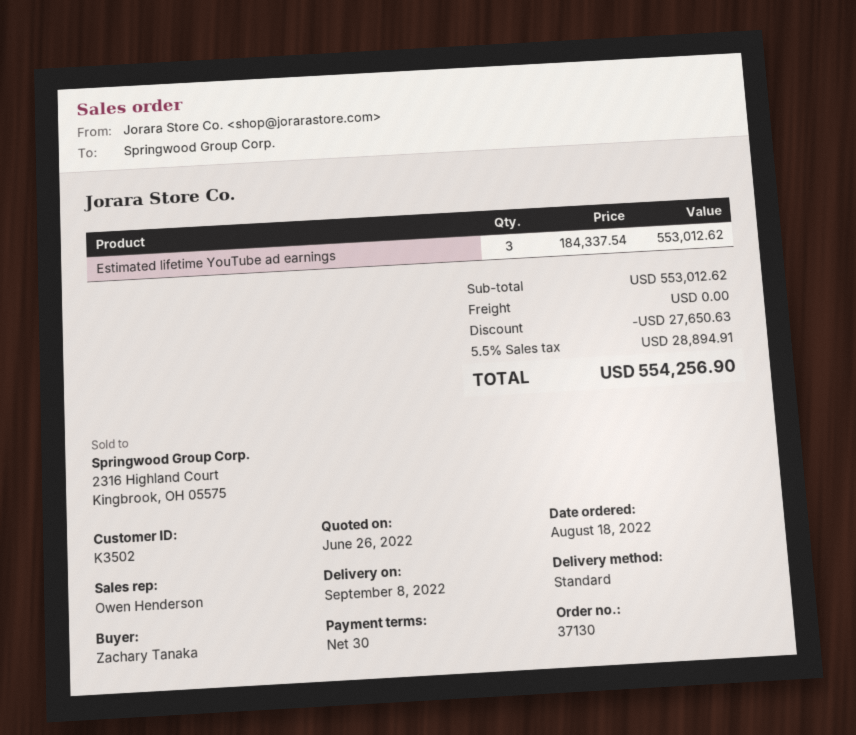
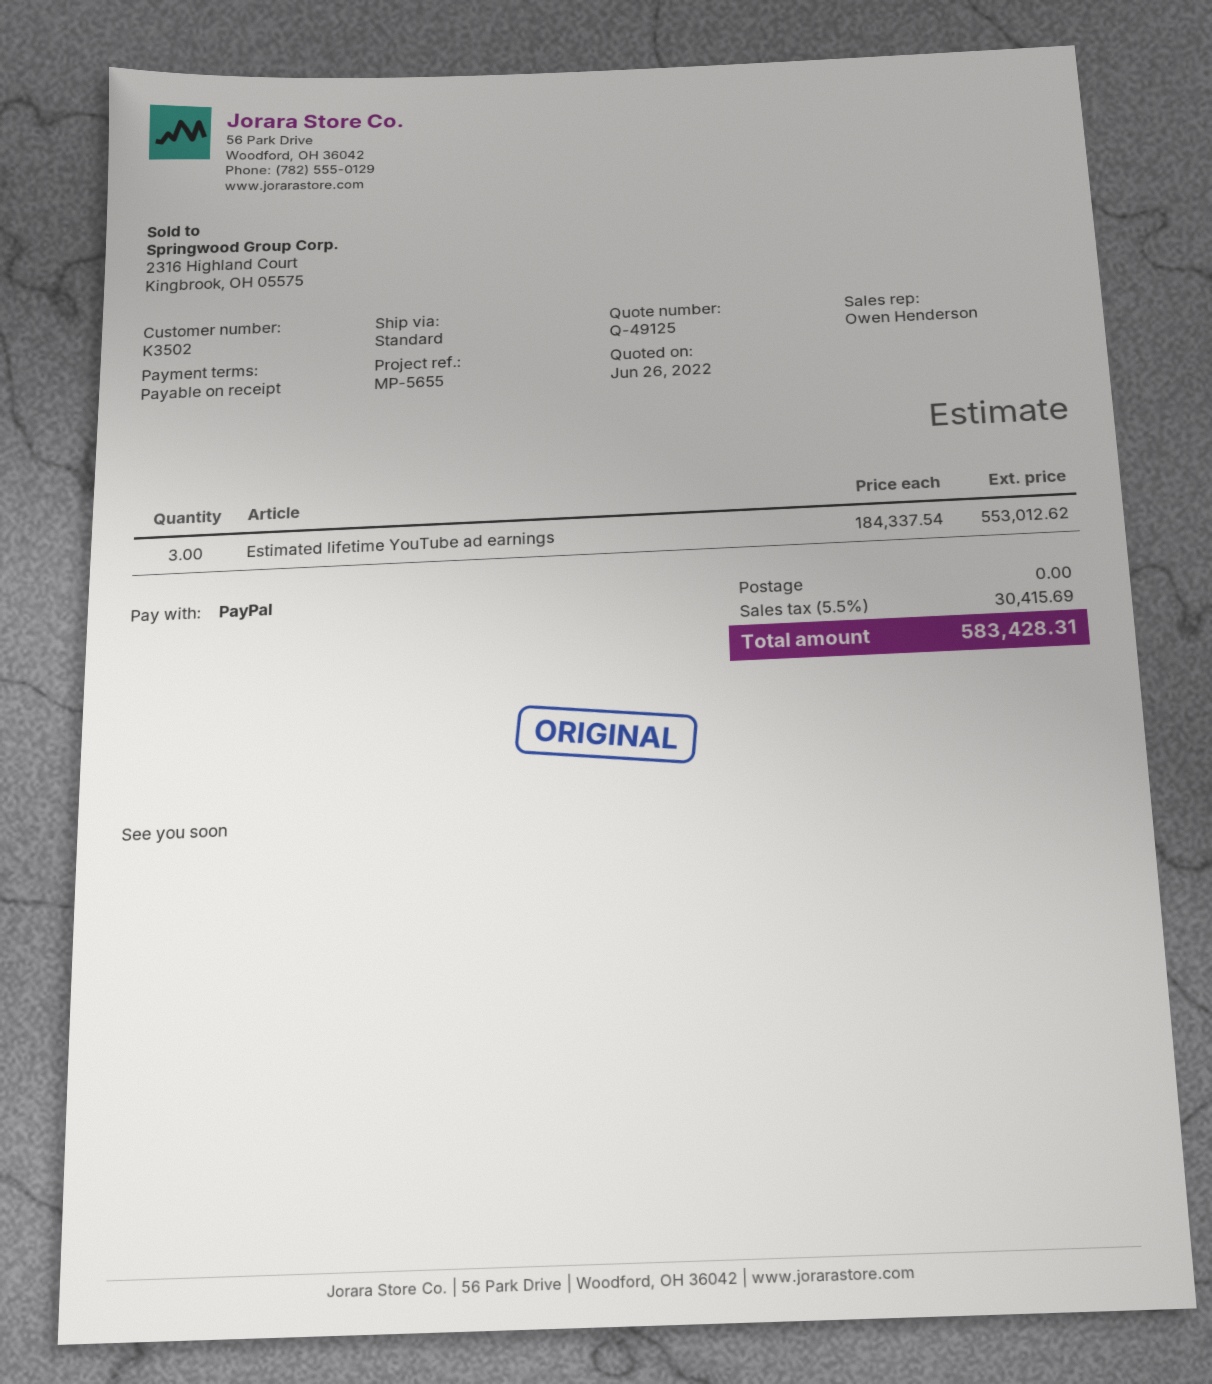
payment terms: 30 days -> on receipt
discount: 27650.63 -> none
tax: 5.5% = 28894.91 -> 5.5% = 30415.69
total: 554256.90 -> 583428.31

